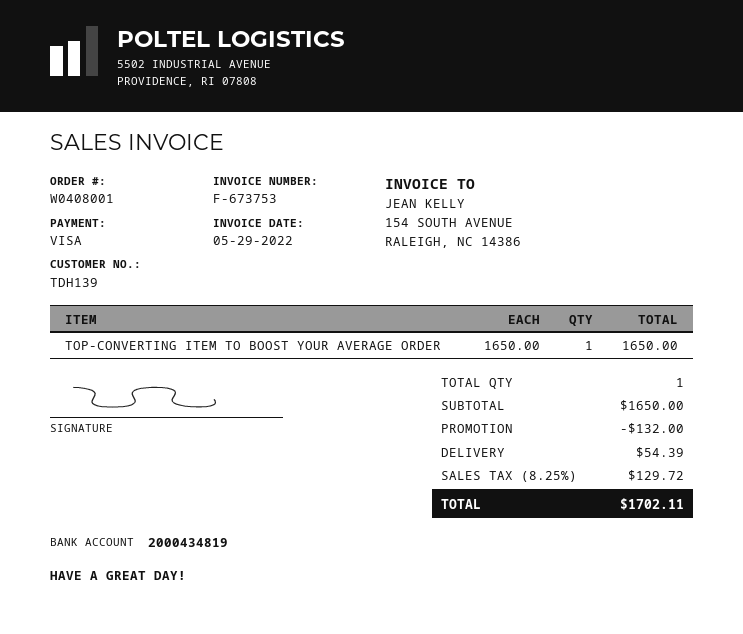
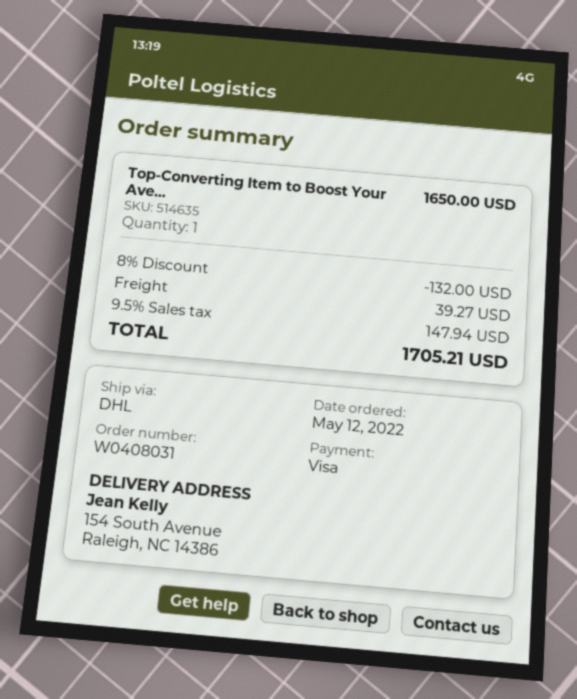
order number: W0408001 -> W0408031
shipping: 54.39 -> 39.27
tax: 8.25% = 129.72 -> 9.5% = 147.94
total: 1702.11 -> 1705.21

